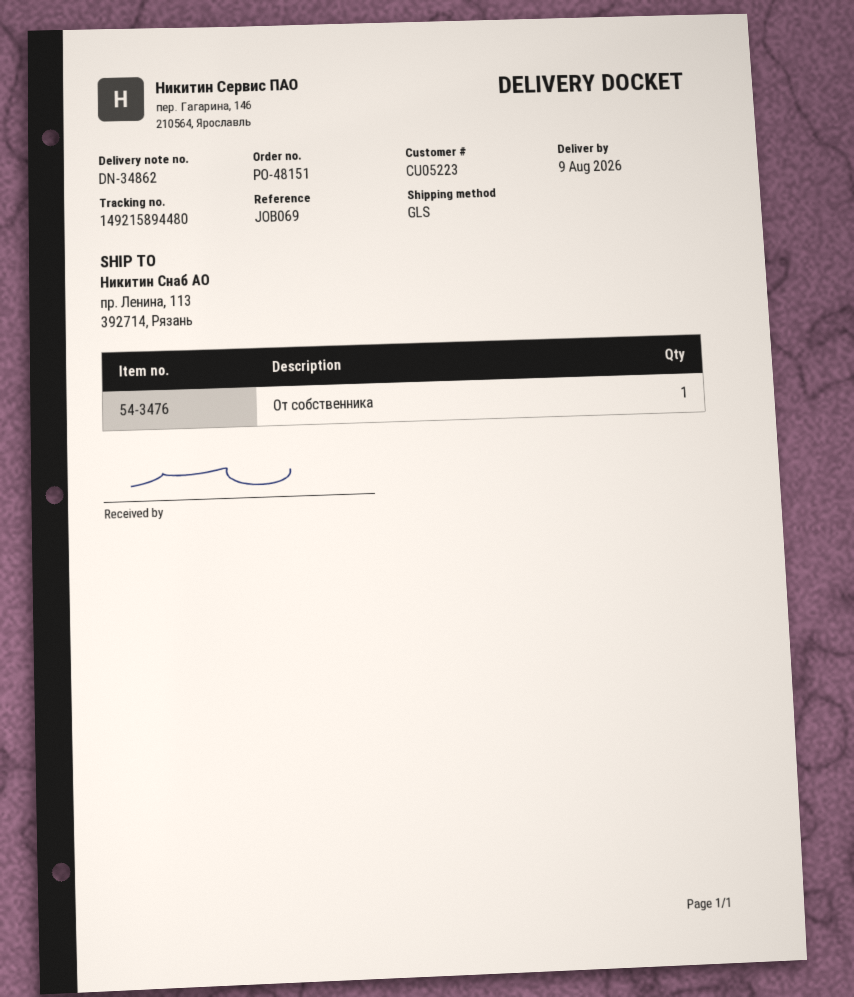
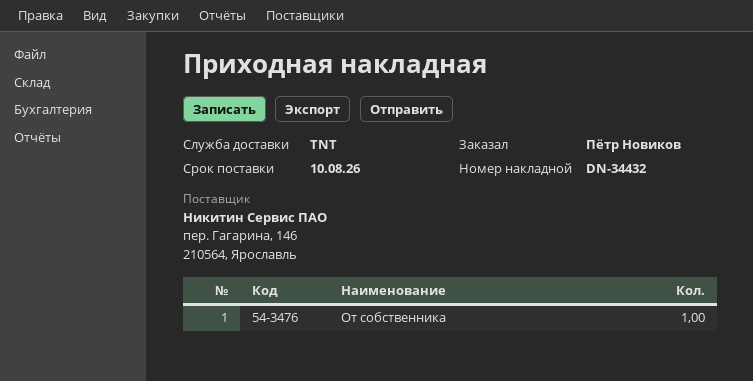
delivery note number: DN-34862 -> DN-34432
delivery date: 2026-08-09 -> 2026-08-10
shipping method: GLS -> TNT

